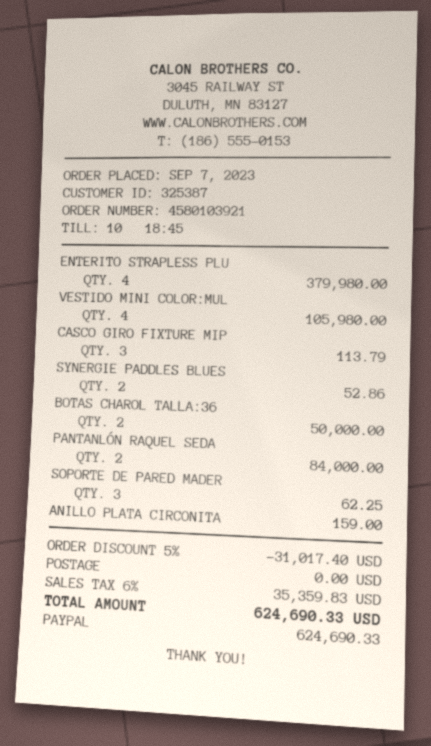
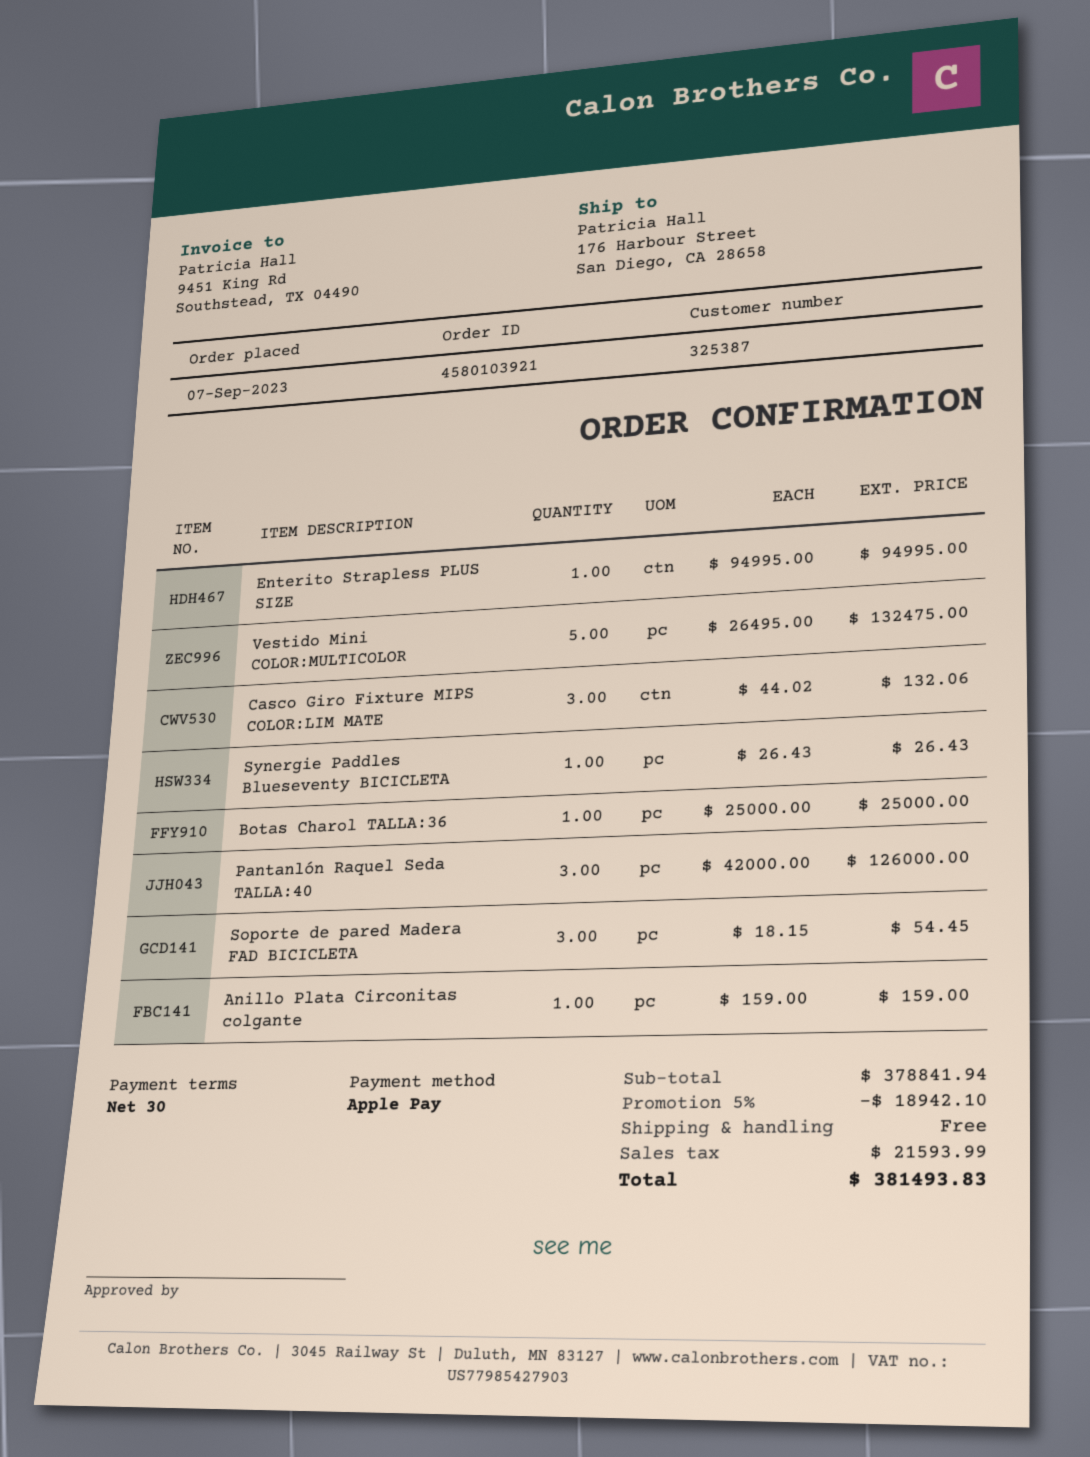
payment method: PayPal -> Apple Pay
ENTERITO STRAPLESS PLU: 4 for 379980.00 -> 1 for 94995.00
VESTIDO MINI COLOR:MUL: 4 for 105980.00 -> 5 for 132475.00
CASCO GIRO FIXTURE MIP: 3 for 113.79 -> 3 for 132.06
SYNERGIE PADDLES BLUES: 2 for 52.86 -> 1 for 26.43
BOTAS CHAROL TALLA:36: 2 for 50000.00 -> 1 for 25000.00
PANTANLÓN RAQUEL SEDA: 2 for 84000.00 -> 3 for 126000.00
SOPORTE DE PARED MADER: 3 for 62.25 -> 3 for 54.45
discount: 5% = 31017.40 -> 5% = 18942.10
tax: 35359.83 -> 21593.99
total: 624690.33 -> 381493.83

